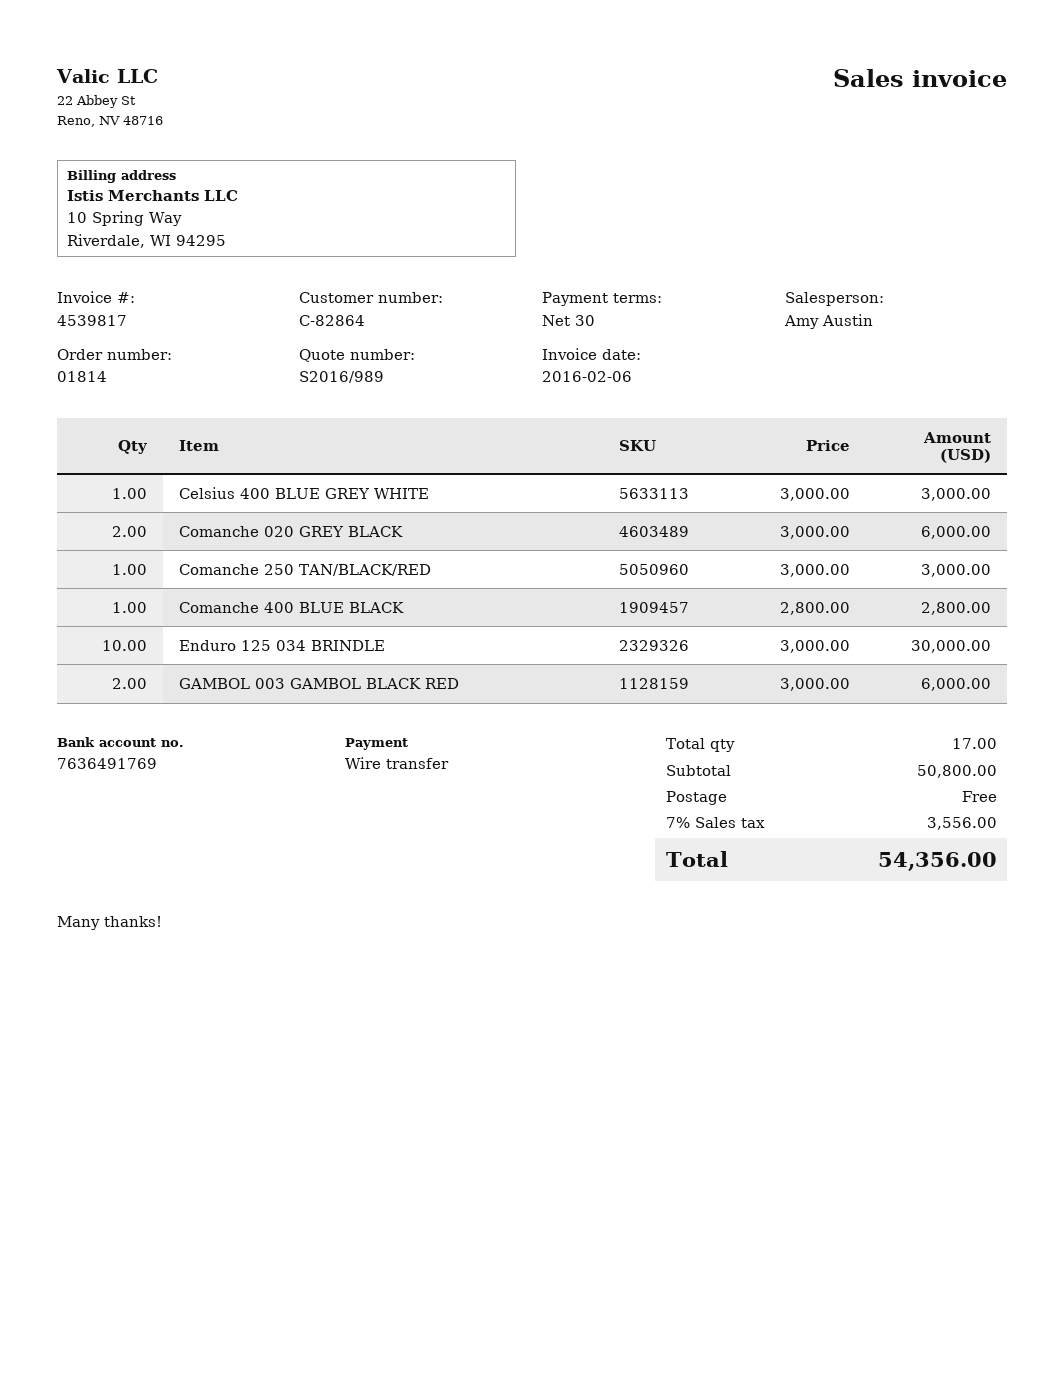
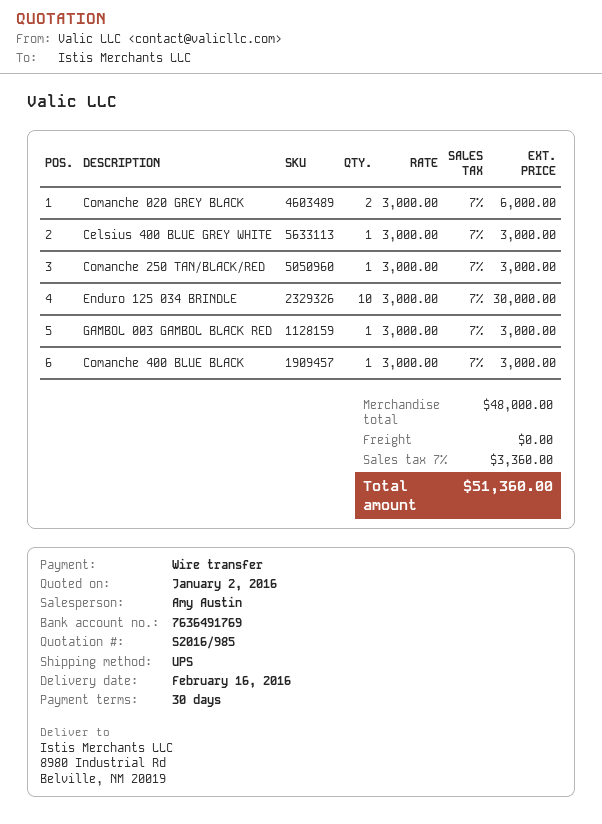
quote number: S2016/989 -> S2016/985
Comanche 400 BLUE BLACK: 1 x 2800.00 = 2800.00 -> 1 x 3000.00 = 3000.00
GAMBOL 003 GAMBOL BLACK RED: 2 x 3000.00 = 6000.00 -> 1 x 3000.00 = 3000.00
subtotal: 50800.00 -> 48000.00
tax: 7% = 3556.00 -> 7% = 3360.00
total: 54356.00 -> 51360.00

